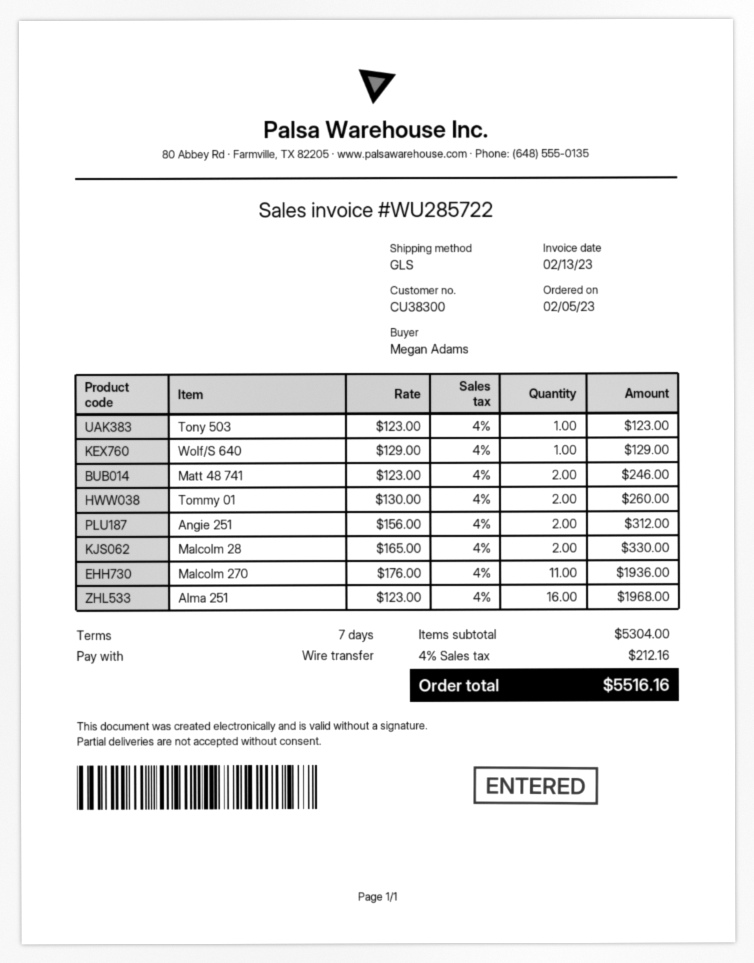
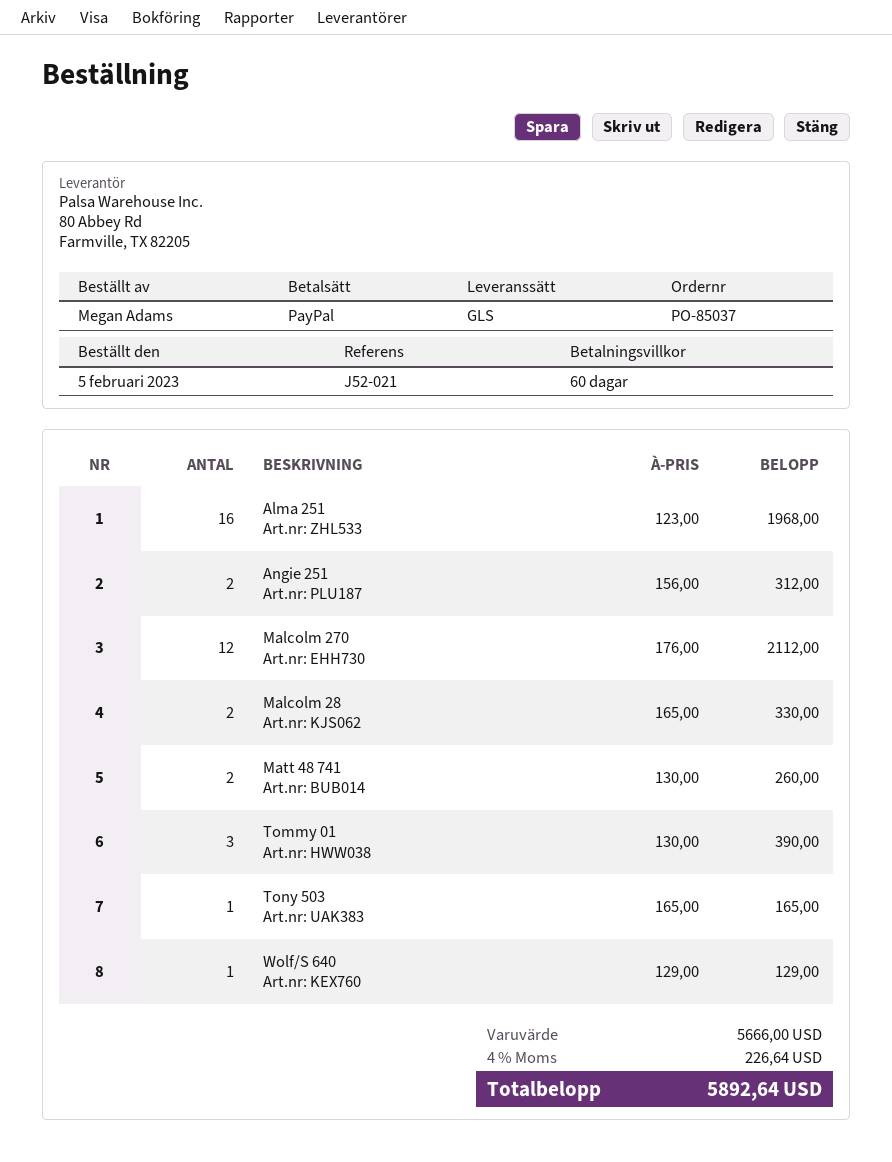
payment terms: 7 days -> 60 days
payment method: bank transfer -> PayPal
Tony 503: 1 x 123.00 = 123.00 -> 1 x 165.00 = 165.00
Matt 48 741: 2 x 123.00 = 246.00 -> 2 x 130.00 = 260.00
Tommy 01: 2 x 130.00 = 260.00 -> 3 x 130.00 = 390.00
Malcolm 270: 11 x 176.00 = 1936.00 -> 12 x 176.00 = 2112.00
subtotal: 5304.00 -> 5666.00
tax: 4% = 212.16 -> 4% = 226.64
total: 5516.16 -> 5892.64

